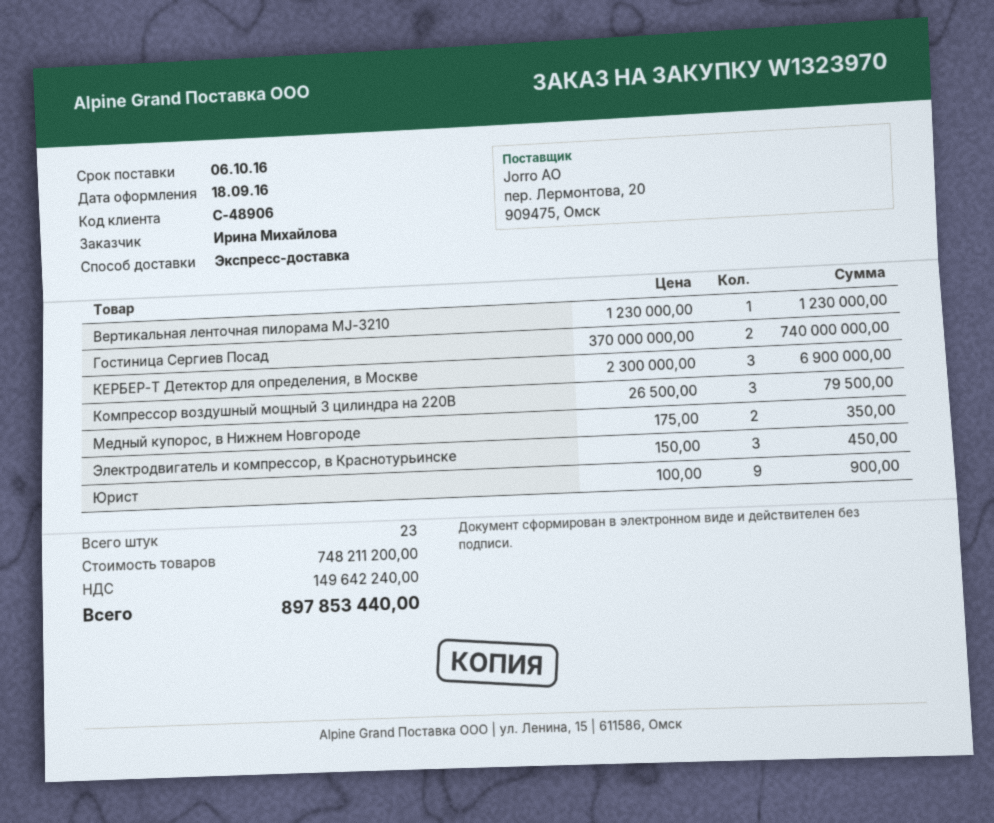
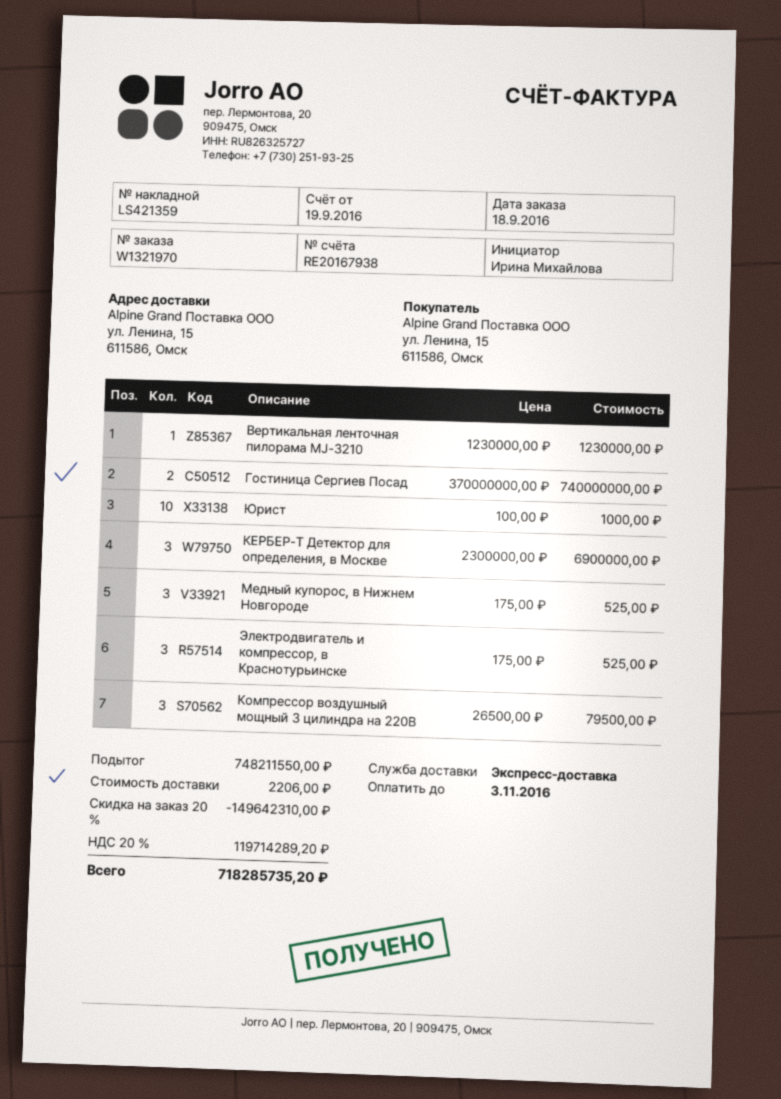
order number: W1323970 -> W1321970
Медный купорос, в Нижнем Новгороде: 2 x 175.00 = 350.00 -> 3 x 175.00 = 525.00
Электродвигатель и компрессор, в Краснотурьинске: 3 x 150.00 = 450.00 -> 3 x 175.00 = 525.00
Юрист: 9 x 100.00 = 900.00 -> 10 x 100.00 = 1000.00
subtotal: 748211200.00 -> 748211550.00
discount: none -> 20% = 149642310.00
shipping: none -> 2206.00
tax: 149642240.00 -> 119714289.20
total: 897853440.00 -> 718285735.20

